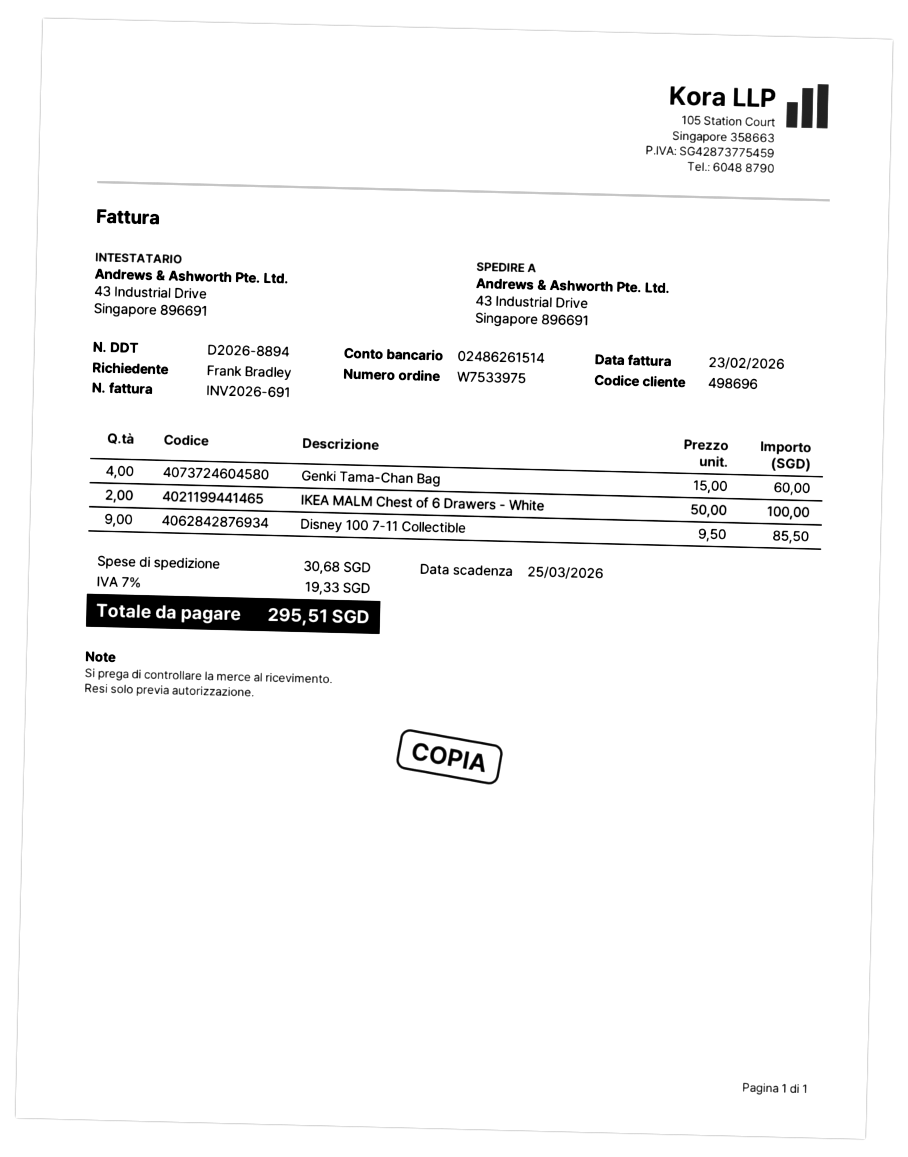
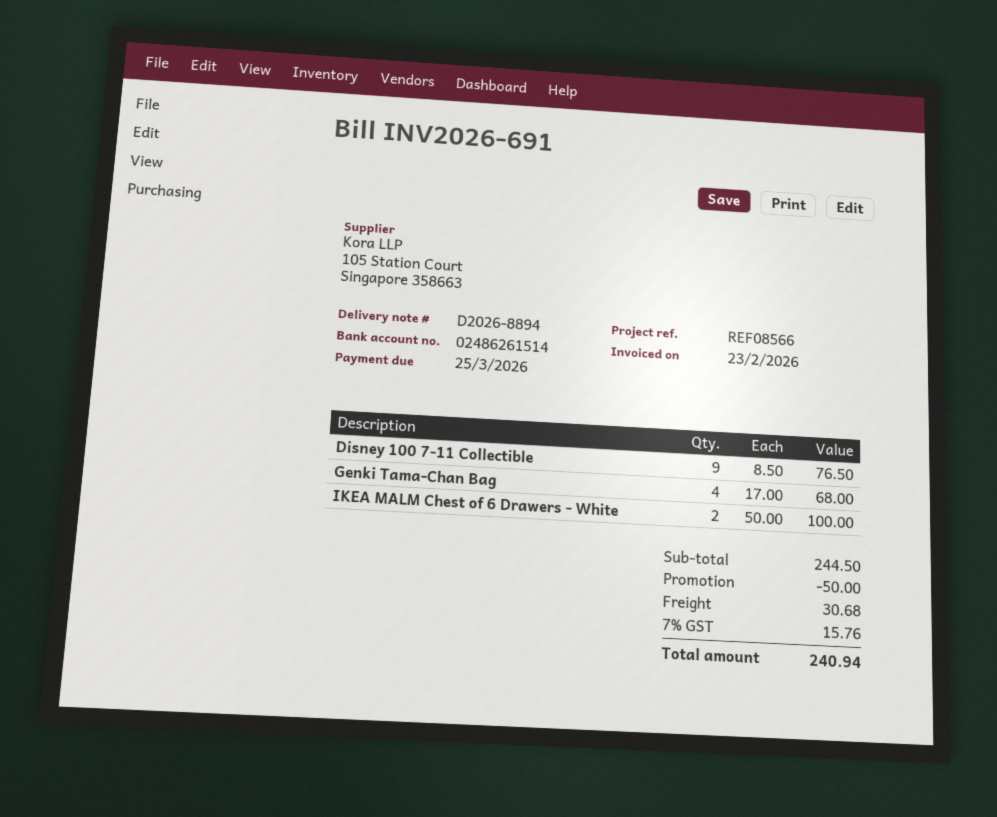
Genki Tama-Chan Bag: 4 x 15.00 = 60.00 -> 4 x 17.00 = 68.00
Disney 100 7-11 Collectible: 9 x 9.50 = 85.50 -> 9 x 8.50 = 76.50
discount: none -> 50.00
tax: 7% = 19.33 -> 7% = 15.76
total: 295.51 -> 240.94

